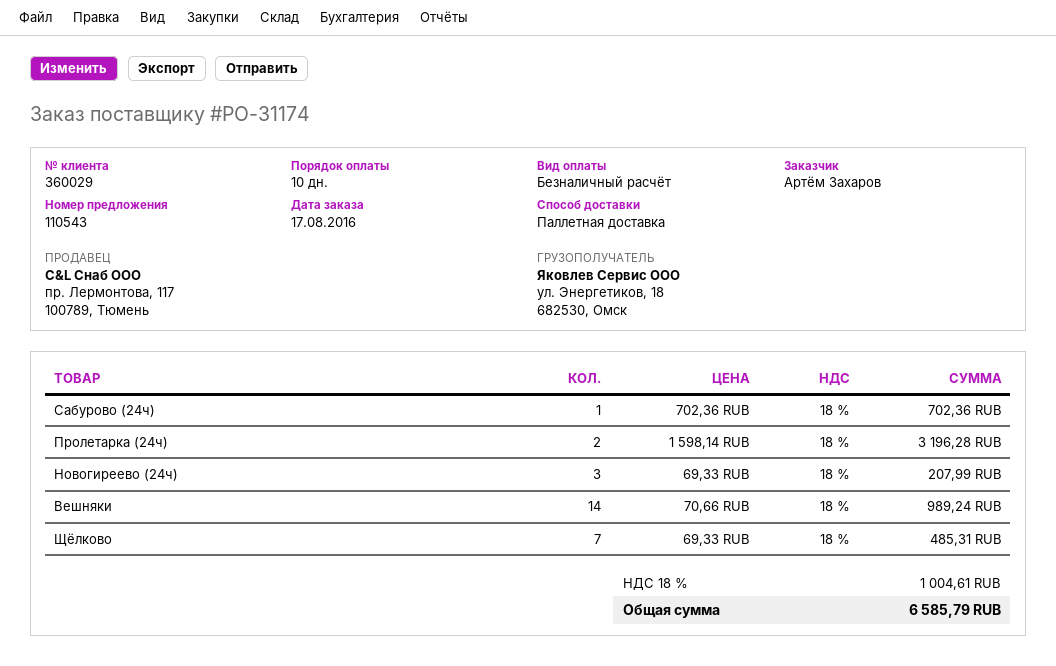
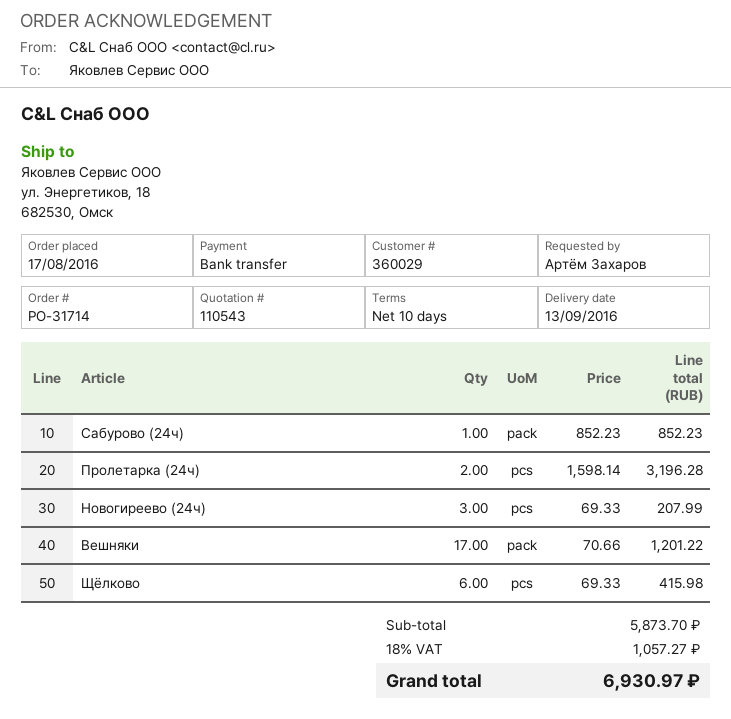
order number: PO-31174 -> PO-31714
Сабурово (24ч): 1 x 702.36 = 702.36 -> 1 x 852.23 = 852.23
Вешняки: 14 x 70.66 = 989.24 -> 17 x 70.66 = 1201.22
Щёлково: 7 x 69.33 = 485.31 -> 6 x 69.33 = 415.98
tax: 18% = 1004.61 -> 18% = 1057.27
total: 6585.79 -> 6930.97

